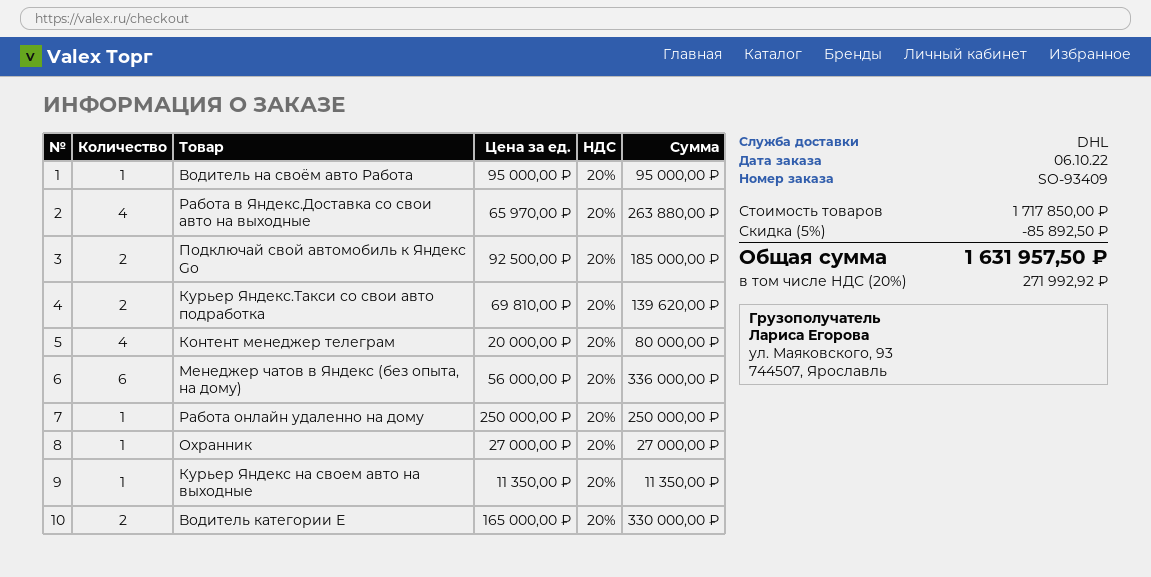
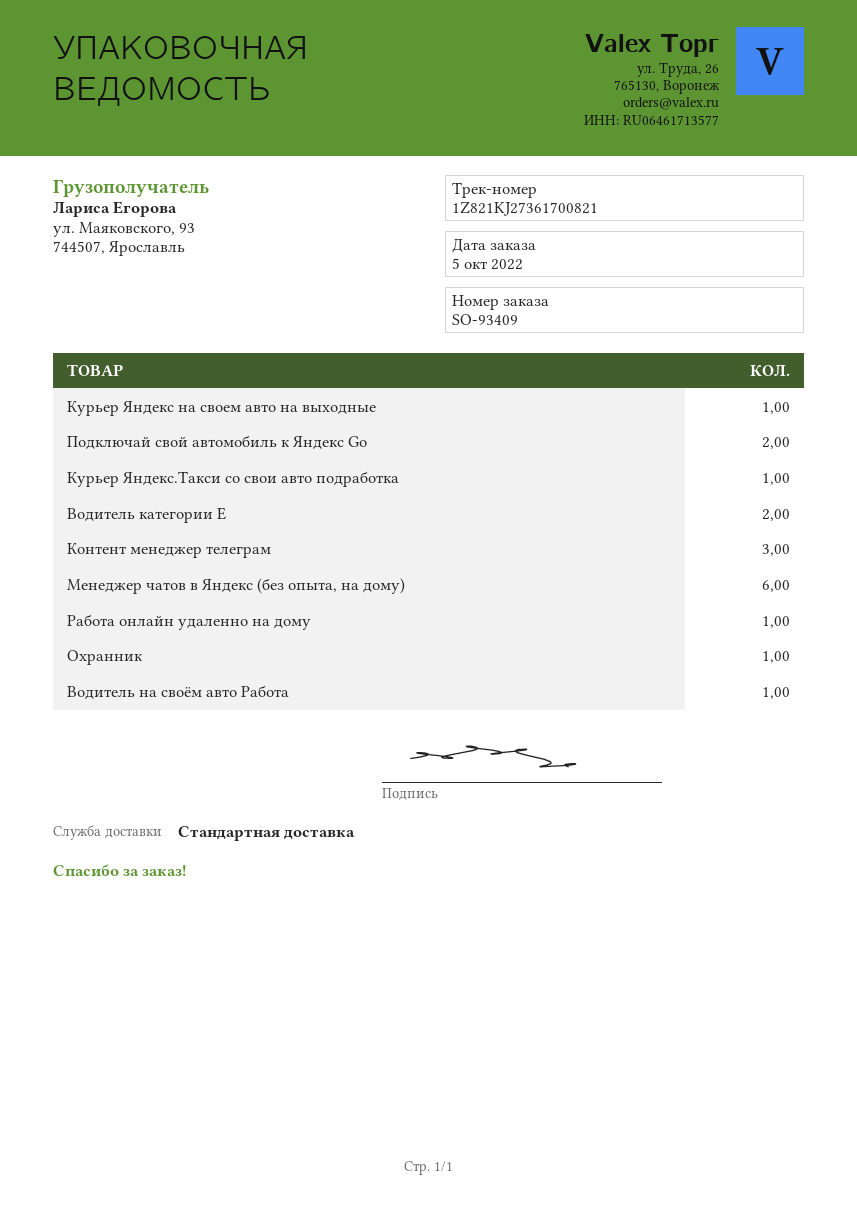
order date: 2022-10-06 -> 2022-10-05
shipping method: DHL -> standard
Работа в Яндекс.Доставка со свои авто на выходные: 4 -> none
Курьер Яндекс.Такси со свои авто подработка: 2 -> 1
Контент менеджер телеграм: 4 -> 3

